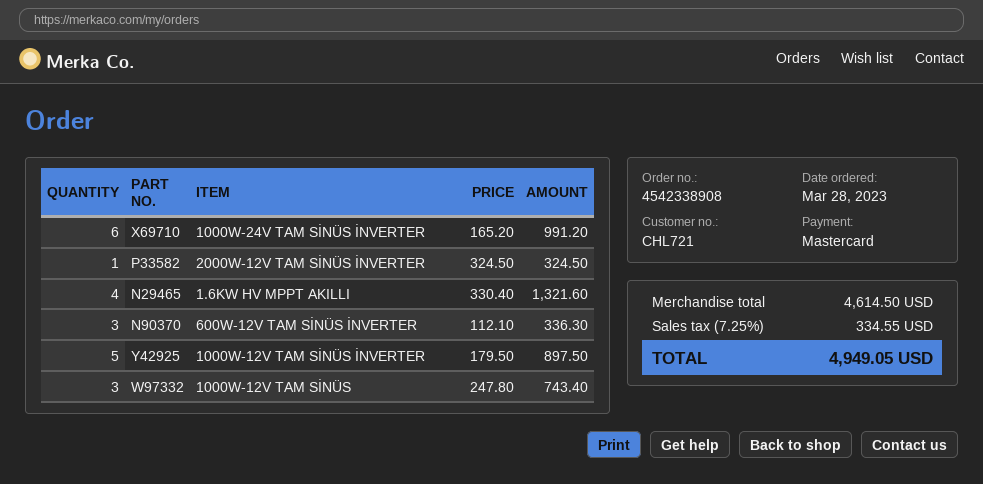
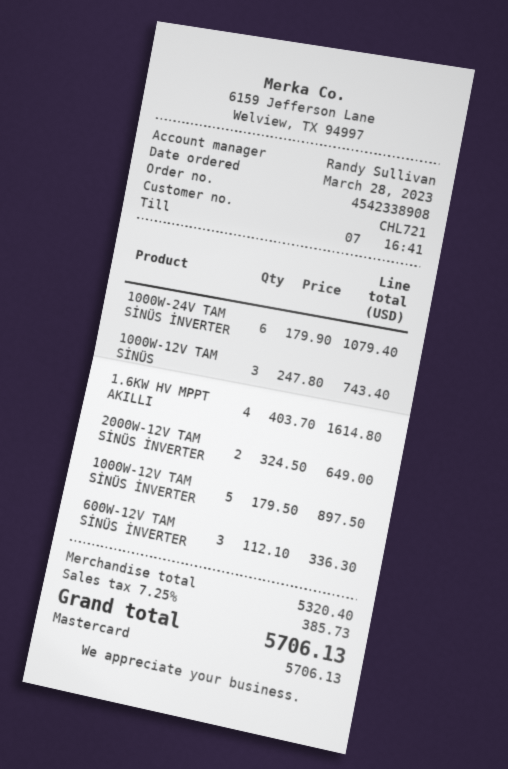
1000W-24V TAM SİNÜS İNVERTER: 6 x 165.20 = 991.20 -> 6 x 179.90 = 1079.40
2000W-12V TAM SİNÜS İNVERTER: 1 x 324.50 = 324.50 -> 2 x 324.50 = 649.00
1.6KW HV MPPT AKILLI: 4 x 330.40 = 1321.60 -> 4 x 403.70 = 1614.80
subtotal: 4614.50 -> 5320.40
tax: 7.25% = 334.55 -> 7.25% = 385.73
total: 4949.05 -> 5706.13

